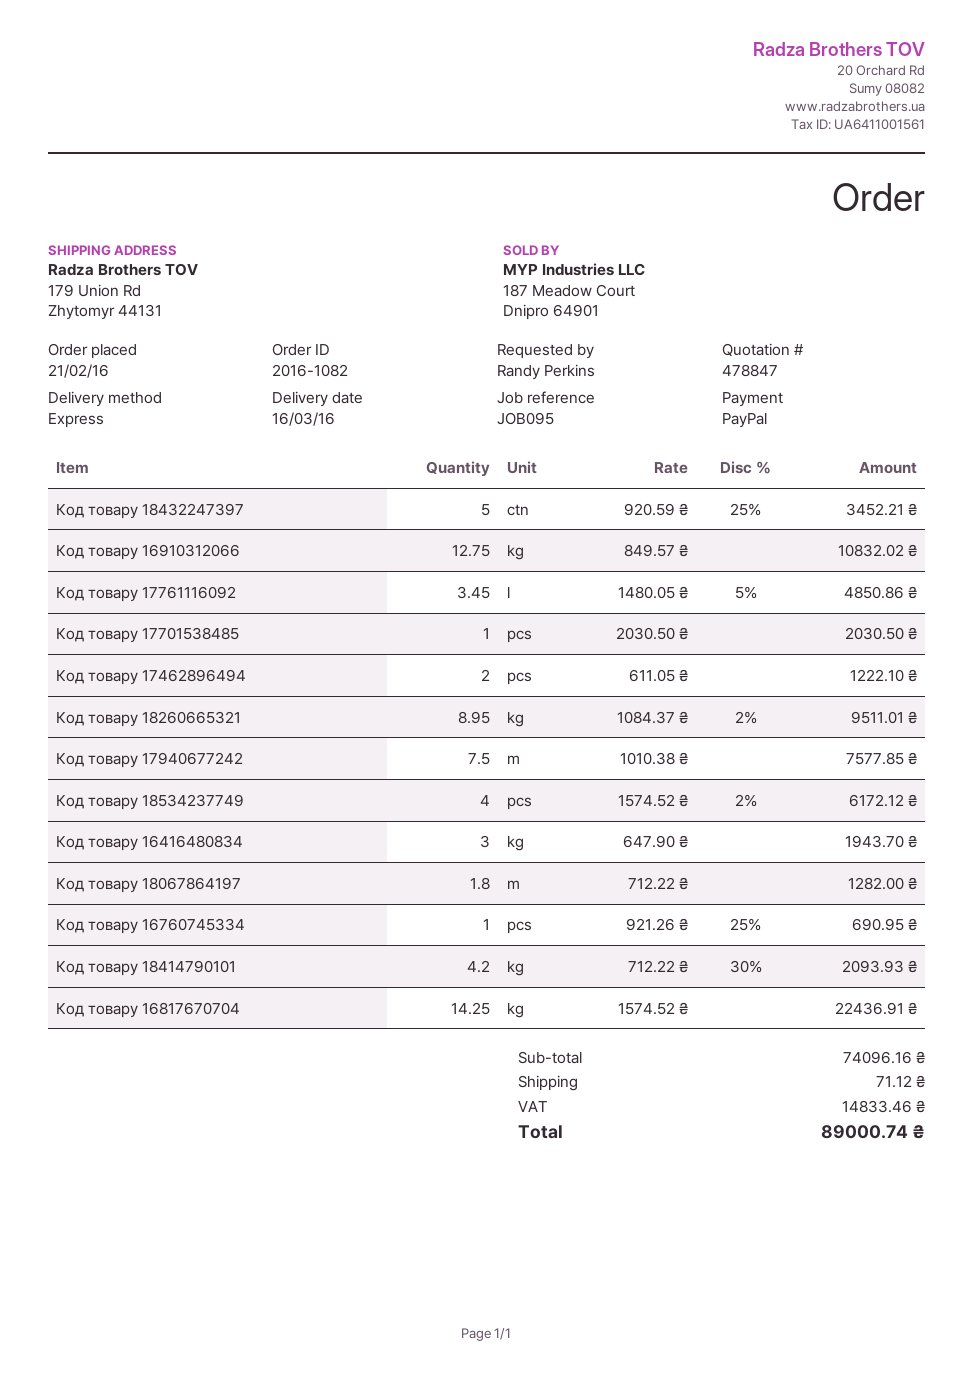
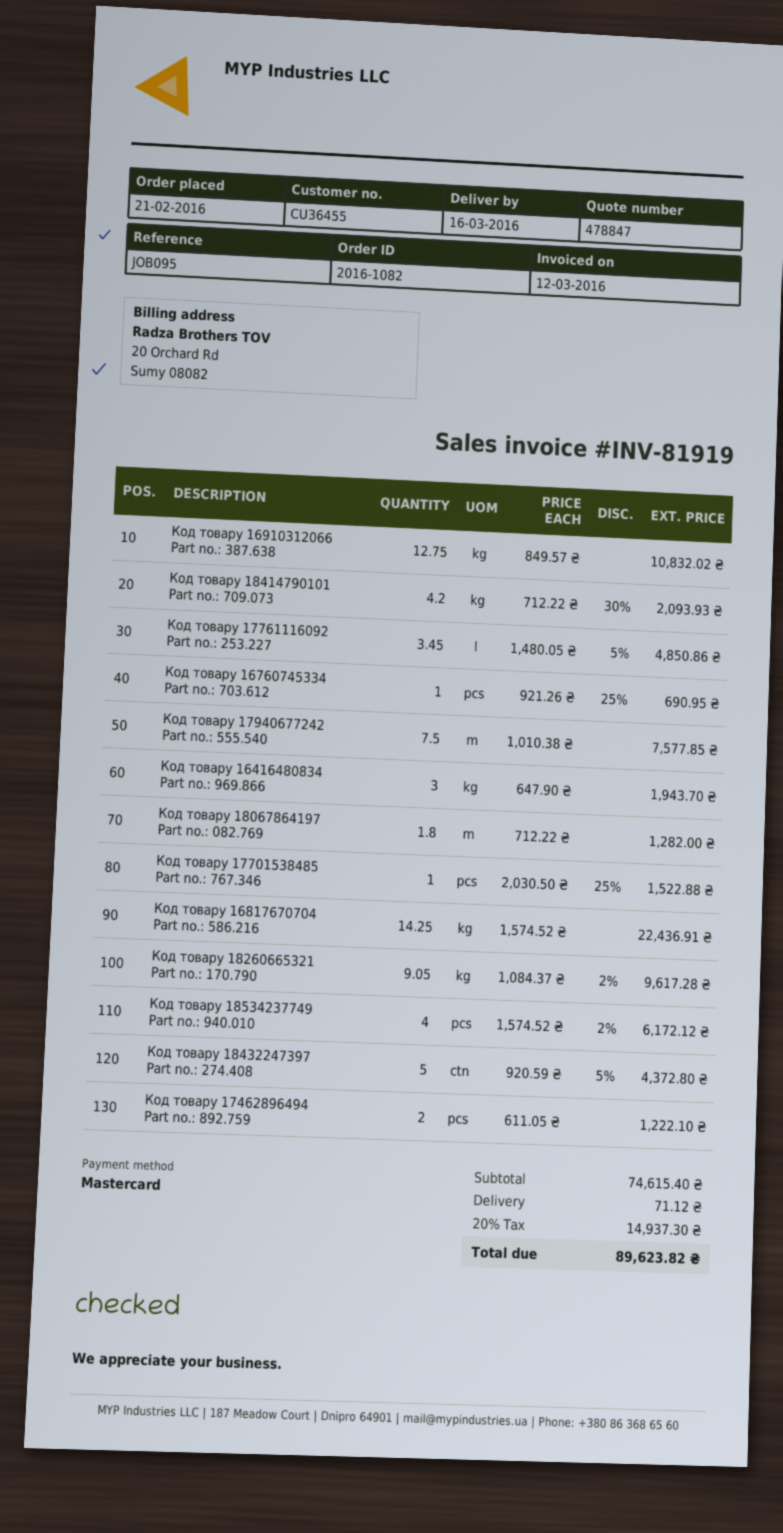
payment method: PayPal -> Mastercard
Код товару 18432247397: 5 x 920.59 - 25% = 3452.21 -> 5 x 920.59 - 5% = 4372.80
Код товару 17701538485: 1 x 2030.50 = 2030.50 -> 1 x 2030.50 - 25% = 1522.88
Код товару 18260665321: 8.95 x 1084.37 - 2% = 9511.01 -> 9.05 x 1084.37 - 2% = 9617.28
subtotal: 74096.16 -> 74615.40
tax: 14833.46 -> 14937.30
total: 89000.74 -> 89623.82

